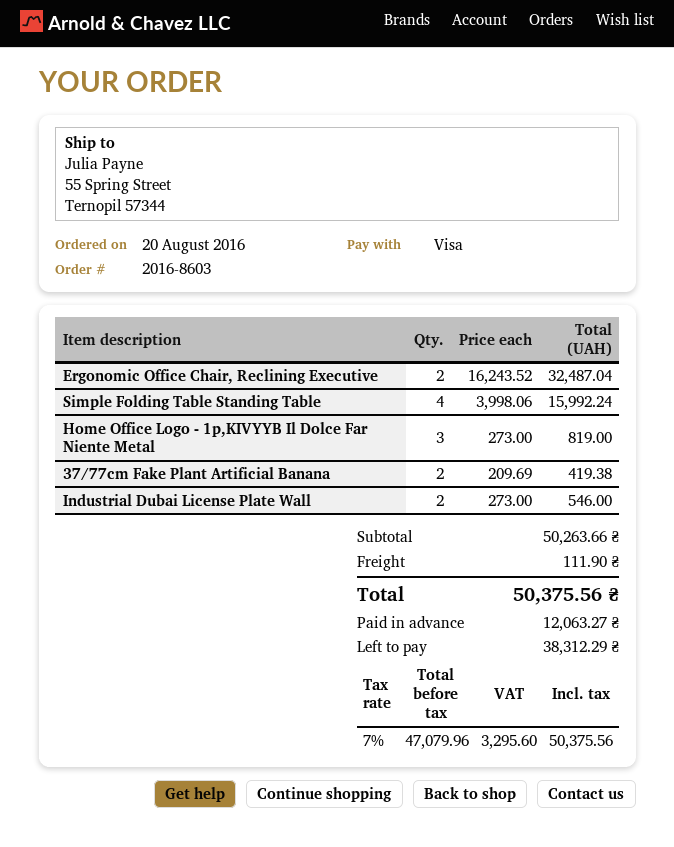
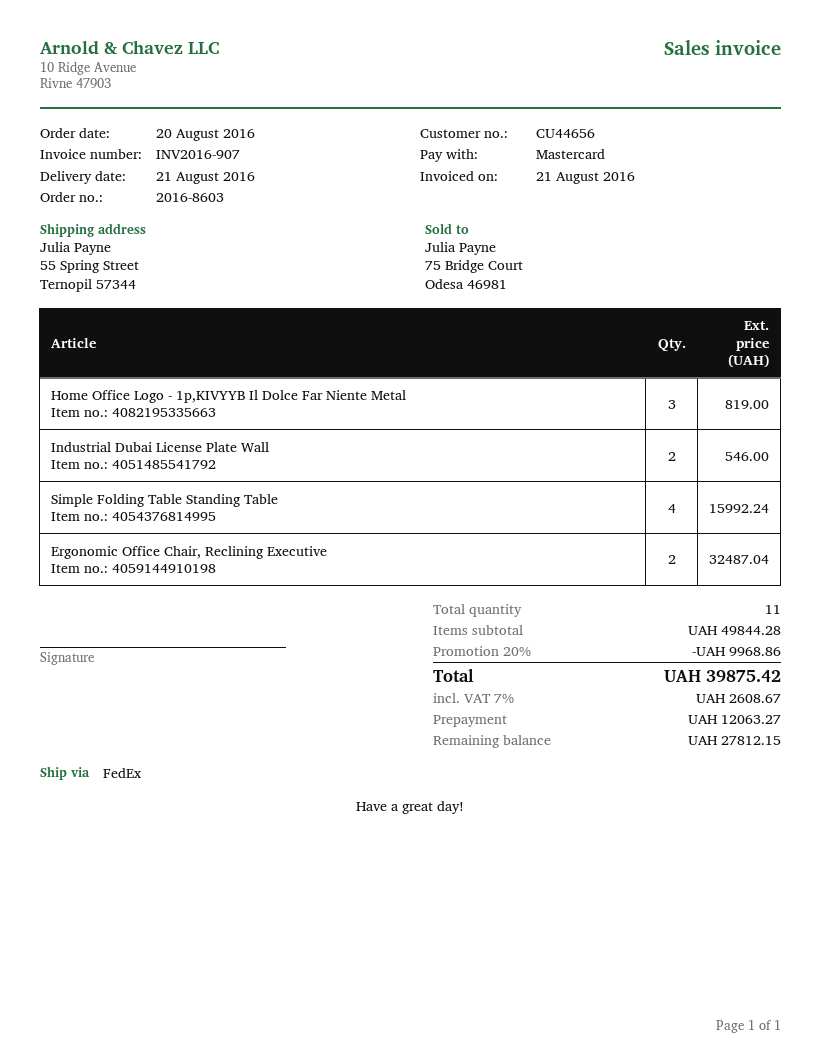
payment method: Visa -> Mastercard
37/77cm Fake Plant Artificial Banana: 2 for 419.38 -> none
subtotal: 50263.66 -> 49844.28
discount: none -> 20% = 9968.86
shipping: 111.90 -> none
tax: 7% = 3295.60 -> 7% = 2608.67
total: 50375.56 -> 39875.42
balance: 38312.29 -> 27812.15

